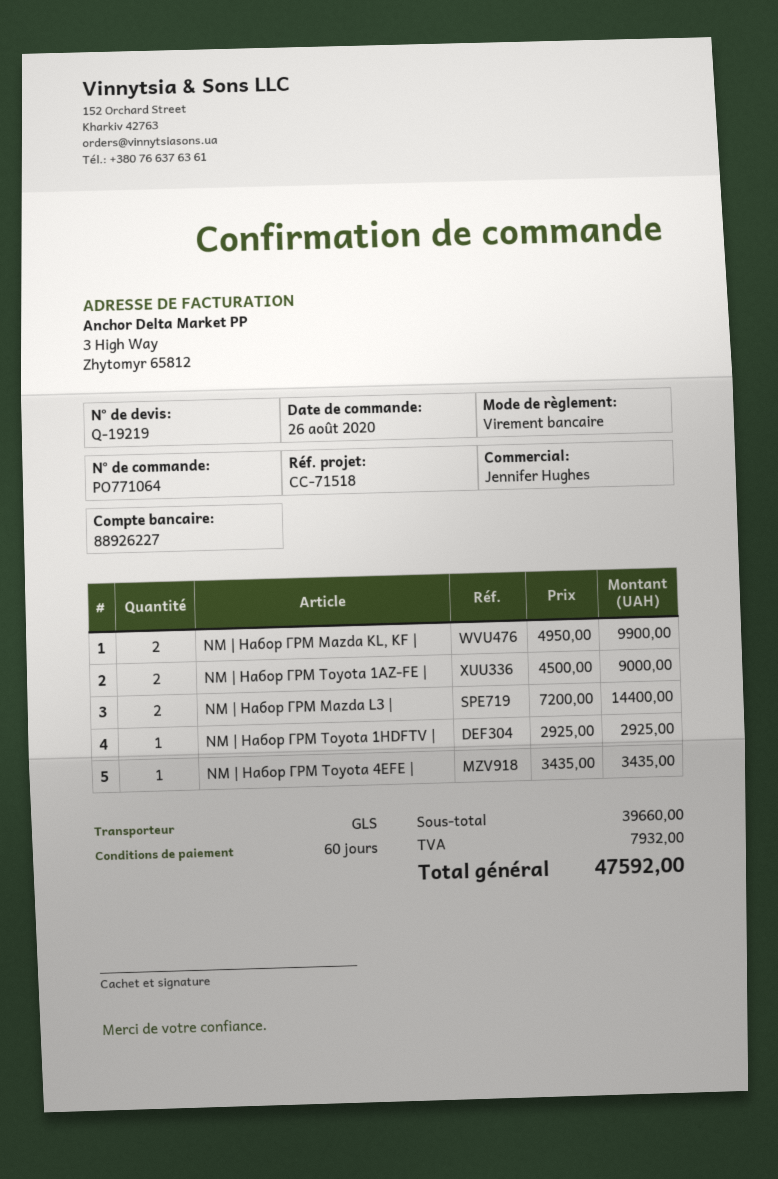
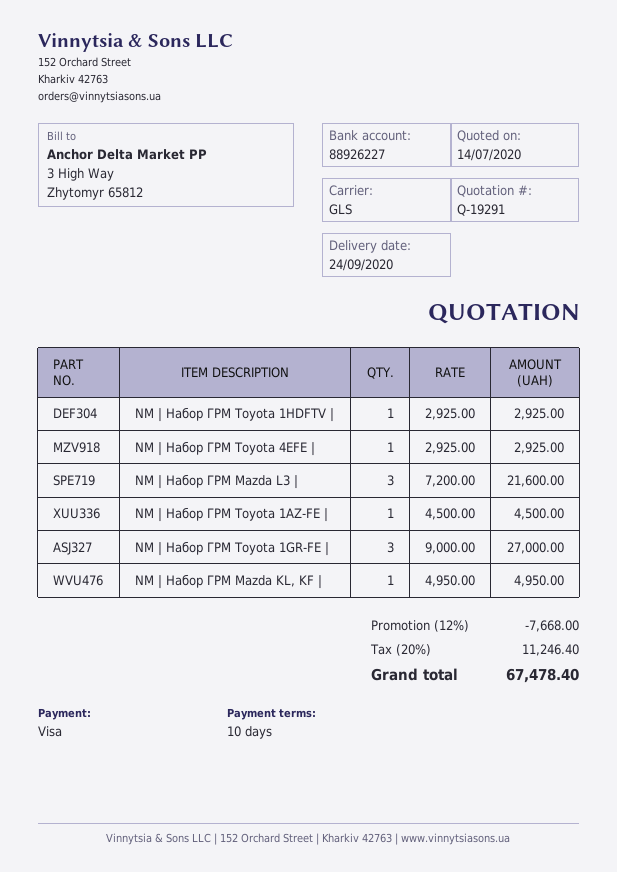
quote number: Q-19219 -> Q-19291
payment terms: 60 days -> 10 days
payment method: bank transfer -> Visa
NM | Набор ГРМ Mazda KL, KF |: 2 x 4950.00 = 9900.00 -> 1 x 4950.00 = 4950.00
NM | Набор ГРМ Toyota 1AZ-FE |: 2 x 4500.00 = 9000.00 -> 1 x 4500.00 = 4500.00
NM | Набор ГРМ Mazda L3 |: 2 x 7200.00 = 14400.00 -> 3 x 7200.00 = 21600.00
NM | Набор ГРМ Toyota 4EFE |: 1 x 3435.00 = 3435.00 -> 1 x 2925.00 = 2925.00
NM | Набор ГРМ Toyota 1GR-FE |: none -> 3 x 9000.00 = 27000.00
discount: none -> 12% = 7668.00
tax: 7932.00 -> 11246.40
total: 47592.00 -> 67478.40

